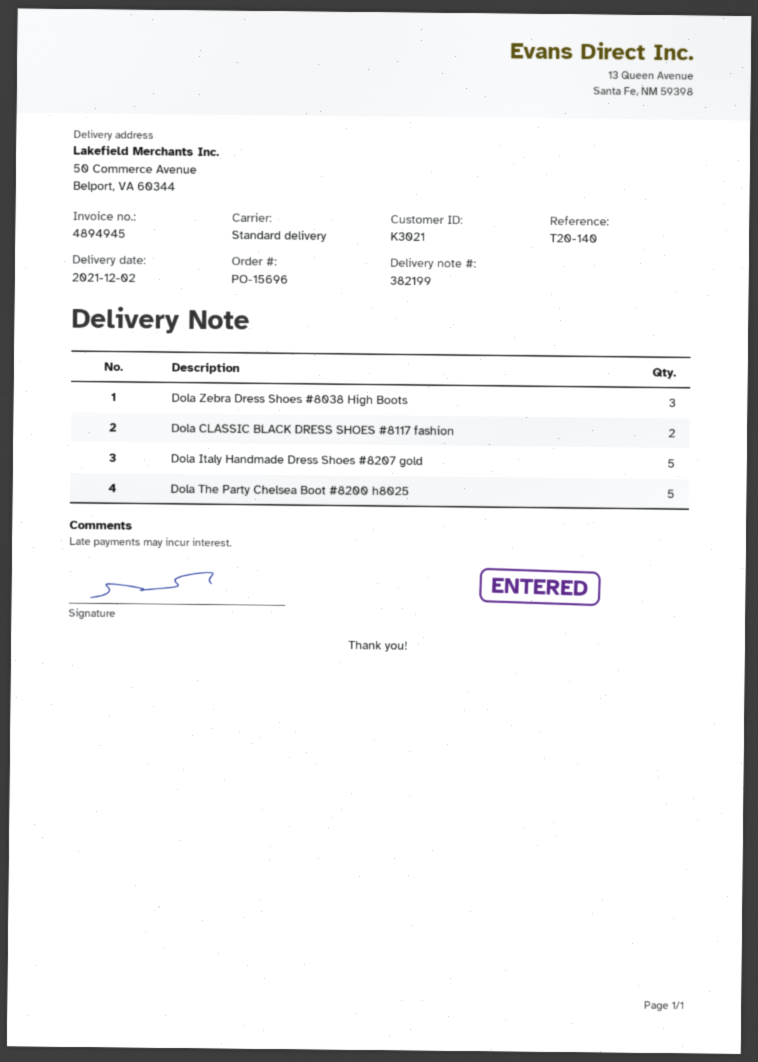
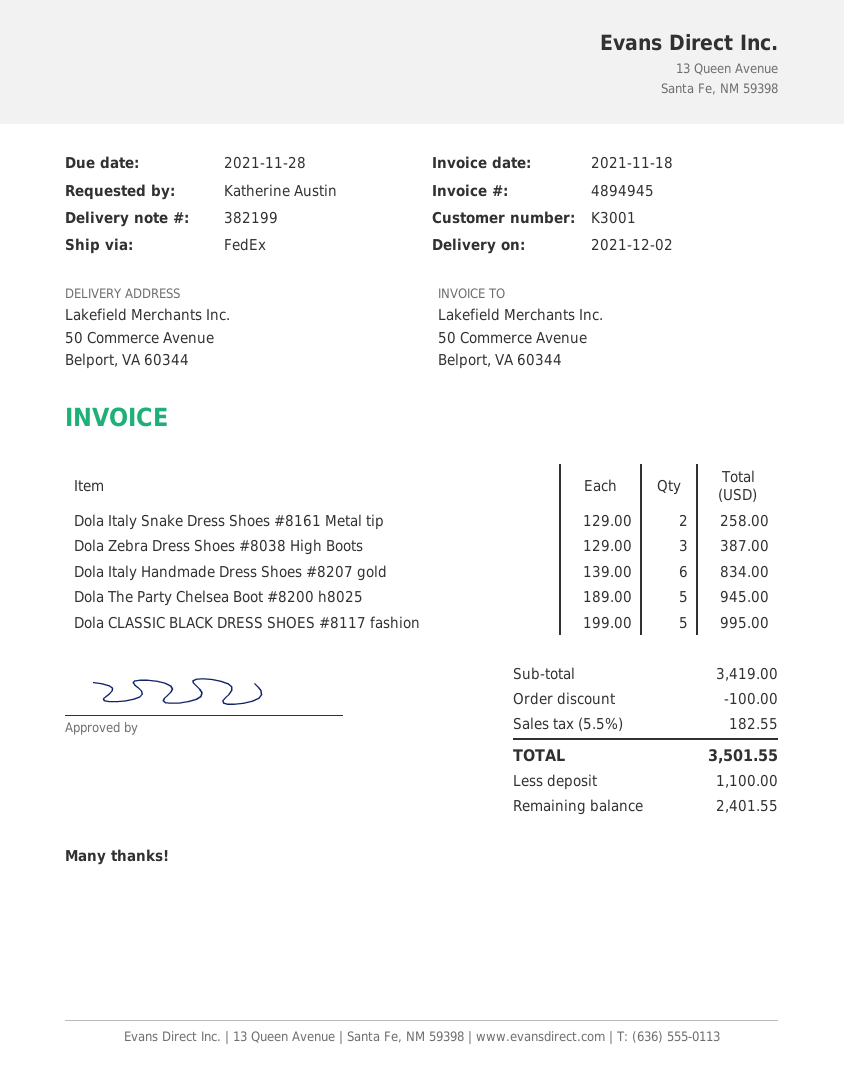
customer number: K3021 -> K3001
shipping method: standard -> FedEx
Dola CLASSIC BLACK DRESS SHOES #8117 fashion: 2 -> 5
Dola Italy Handmade Dress Shoes #8207 gold: 5 -> 6
Dola Italy Snake Dress Shoes #8161 Metal tip: none -> 2

